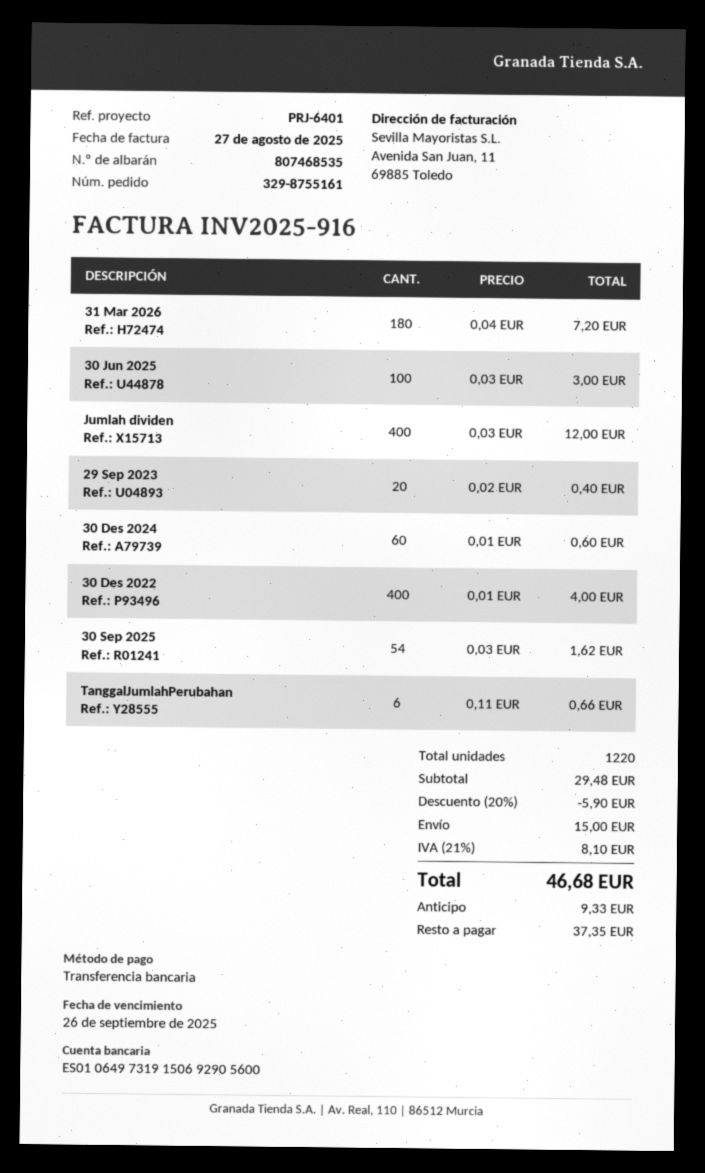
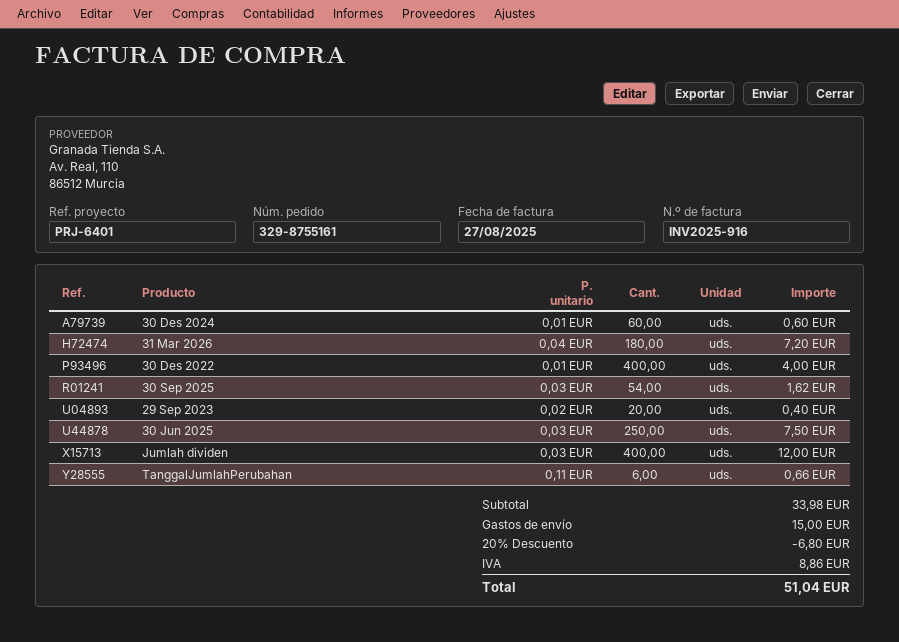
30 Jun 2025: 100 x 0.03 = 3.00 -> 250 x 0.03 = 7.50
subtotal: 29.48 -> 33.98
discount: 20% = 5.90 -> 20% = 6.80
tax: 8.10 -> 8.86
total: 46.68 -> 51.04

